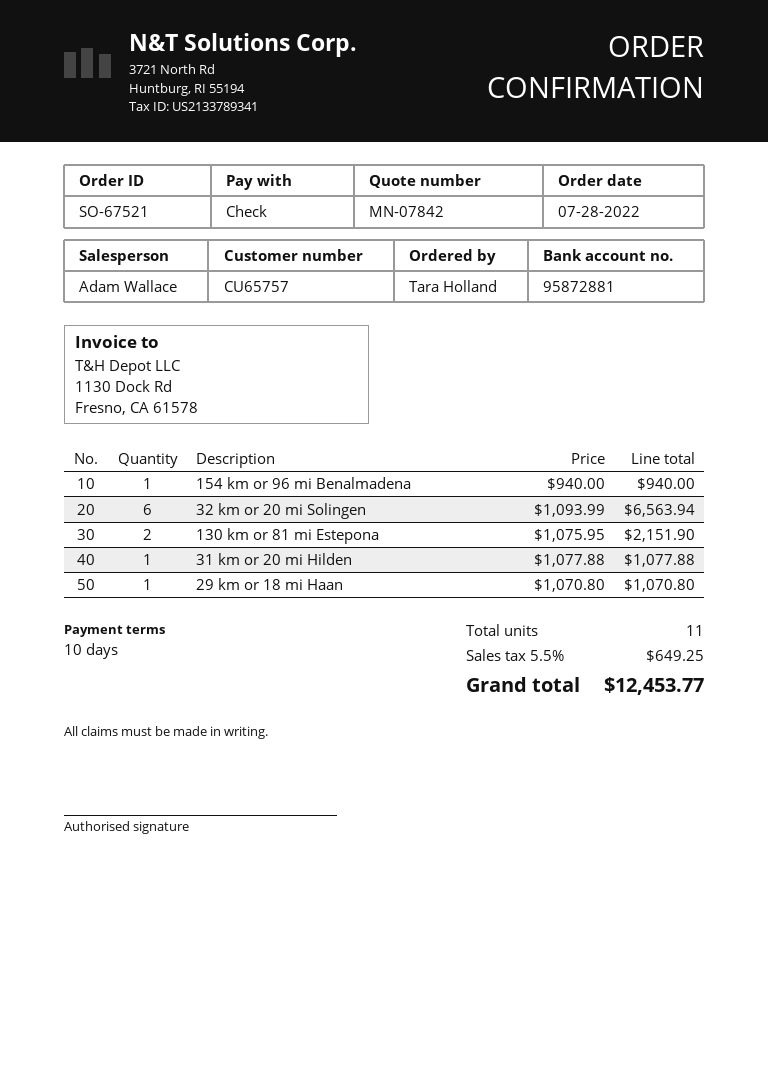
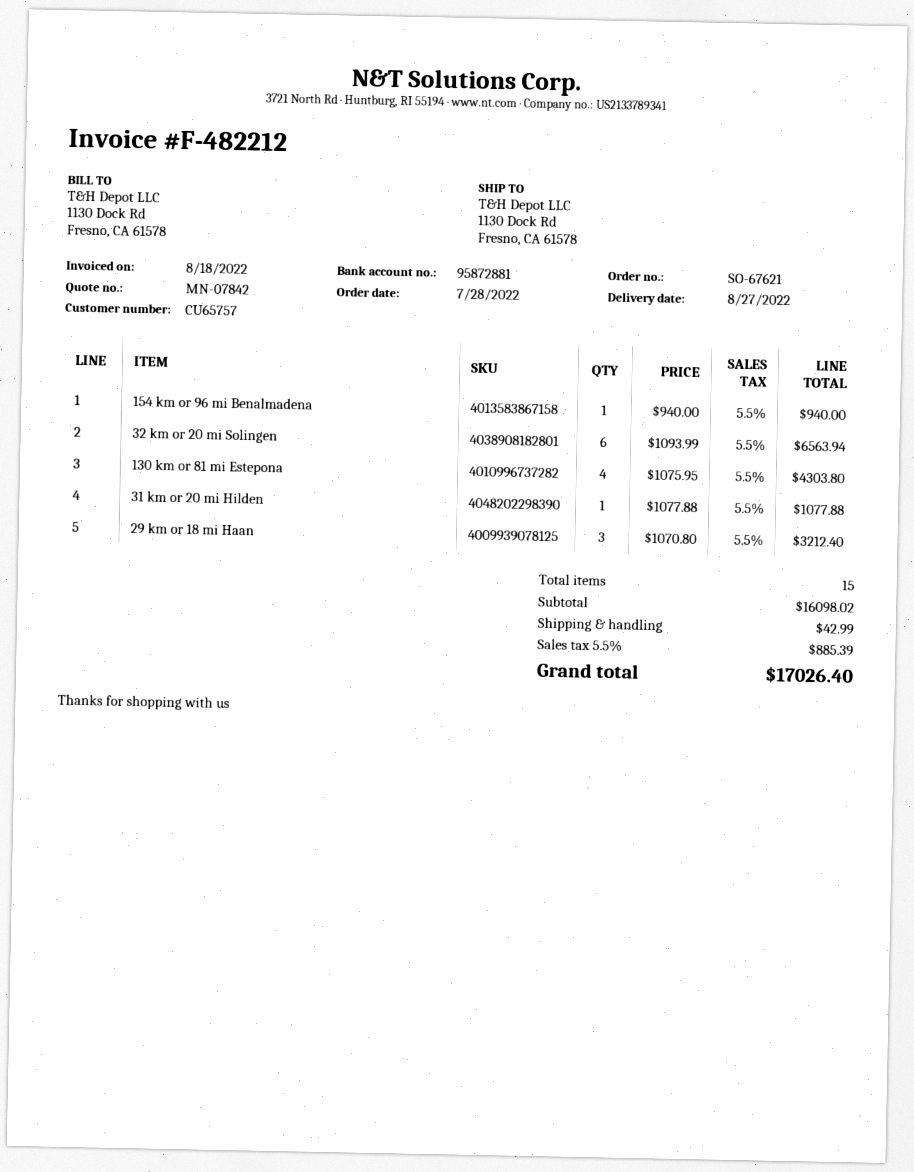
order number: SO-67521 -> SO-67621
130 km or 81 mi Estepona: 2 x 1075.95 = 2151.90 -> 4 x 1075.95 = 4303.80
29 km or 18 mi Haan: 1 x 1070.80 = 1070.80 -> 3 x 1070.80 = 3212.40
total quantity: 11 -> 15
shipping: none -> 42.99
tax: 5.5% = 649.25 -> 5.5% = 885.39
total: 12453.77 -> 17026.40

